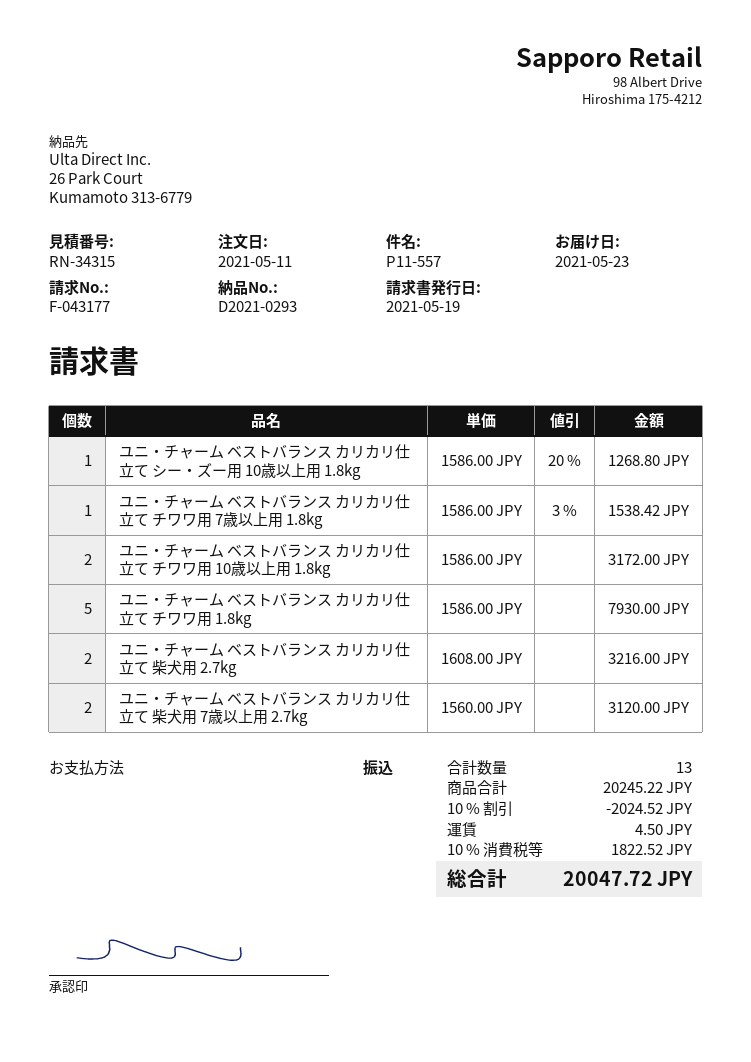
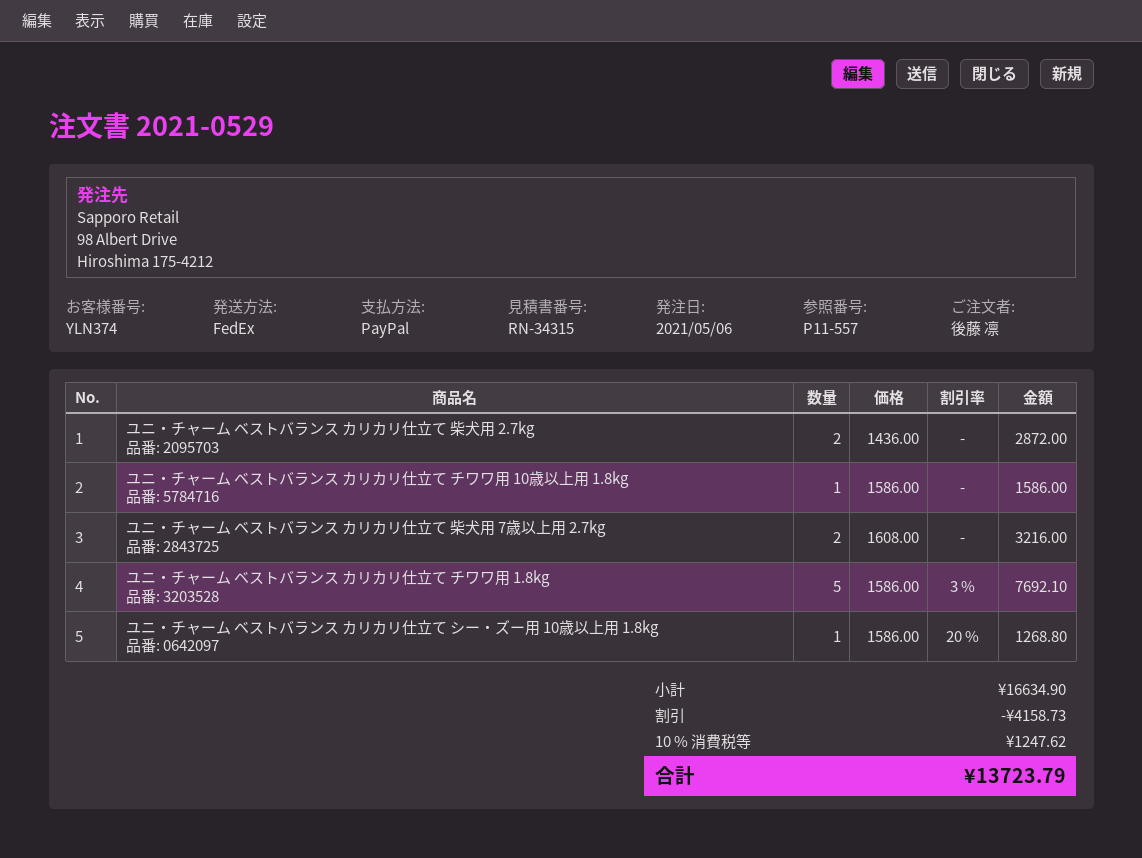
order date: 2021-05-11 -> 2021-05-06
payment method: bank transfer -> PayPal
ユニ・チャーム ベストバランス カリカリ仕立て チワワ用 7歳以上用 1.8kg: 1 x 1586.00 - 3% = 1538.42 -> none
ユニ・チャーム ベストバランス カリカリ仕立て チワワ用 10歳以上用 1.8kg: 2 x 1586.00 = 3172.00 -> 1 x 1586.00 = 1586.00
ユニ・チャーム ベストバランス カリカリ仕立て チワワ用 1.8kg: 5 x 1586.00 = 7930.00 -> 5 x 1586.00 - 3% = 7692.10
ユニ・チャーム ベストバランス カリカリ仕立て 柴犬用 2.7kg: 2 x 1608.00 = 3216.00 -> 2 x 1436.00 = 2872.00
ユニ・チャーム ベストバランス カリカリ仕立て 柴犬用 7歳以上用 2.7kg: 2 x 1560.00 = 3120.00 -> 2 x 1608.00 = 3216.00
subtotal: 20245.22 -> 16634.90
discount: 2024.52 -> 4158.73
shipping: 4.50 -> none
tax: 10% = 1822.52 -> 10% = 1247.62
total: 20047.72 -> 13723.79

